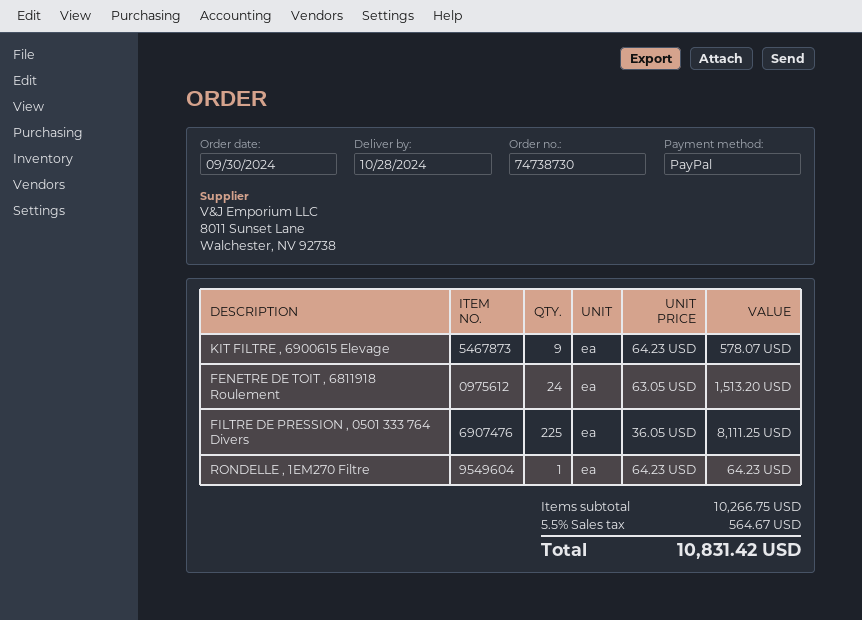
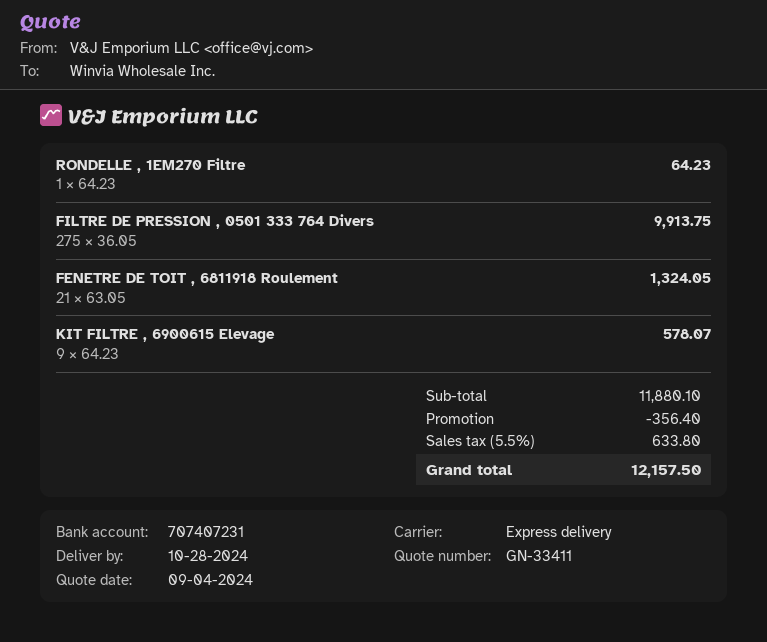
FENETRE DE TOIT , 6811918 Roulement: 24 x 63.05 = 1513.20 -> 21 x 63.05 = 1324.05
FILTRE DE PRESSION , 0501 333 764 Divers: 225 x 36.05 = 8111.25 -> 275 x 36.05 = 9913.75
subtotal: 10266.75 -> 11880.10
discount: none -> 356.40
tax: 5.5% = 564.67 -> 5.5% = 633.80
total: 10831.42 -> 12157.50

